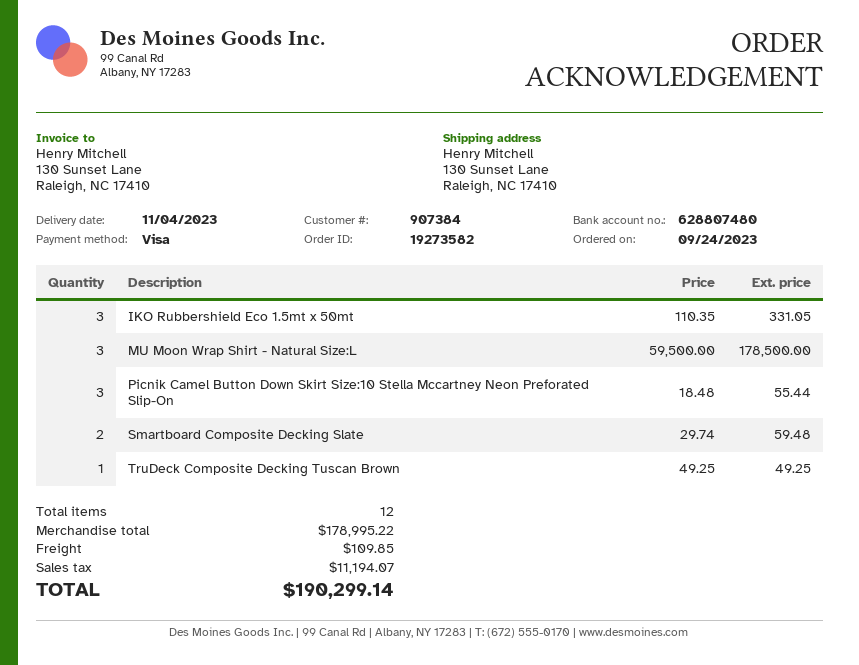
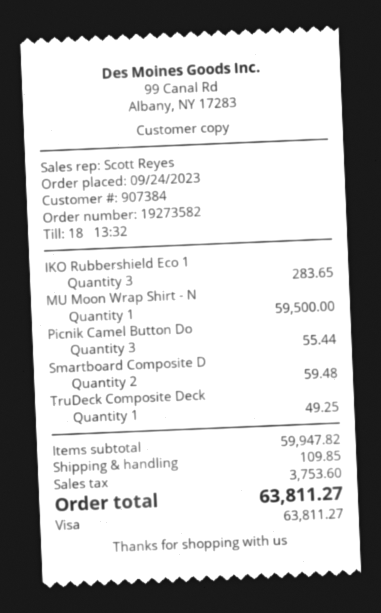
IKO Rubbershield Eco 1.5mt x 50mt: 3 for 331.05 -> 3 for 283.65
MU Moon Wrap Shirt - Natural Size:L: 3 for 178500.00 -> 1 for 59500.00
subtotal: 178995.22 -> 59947.82
tax: 11194.07 -> 3753.60
total: 190299.14 -> 63811.27

